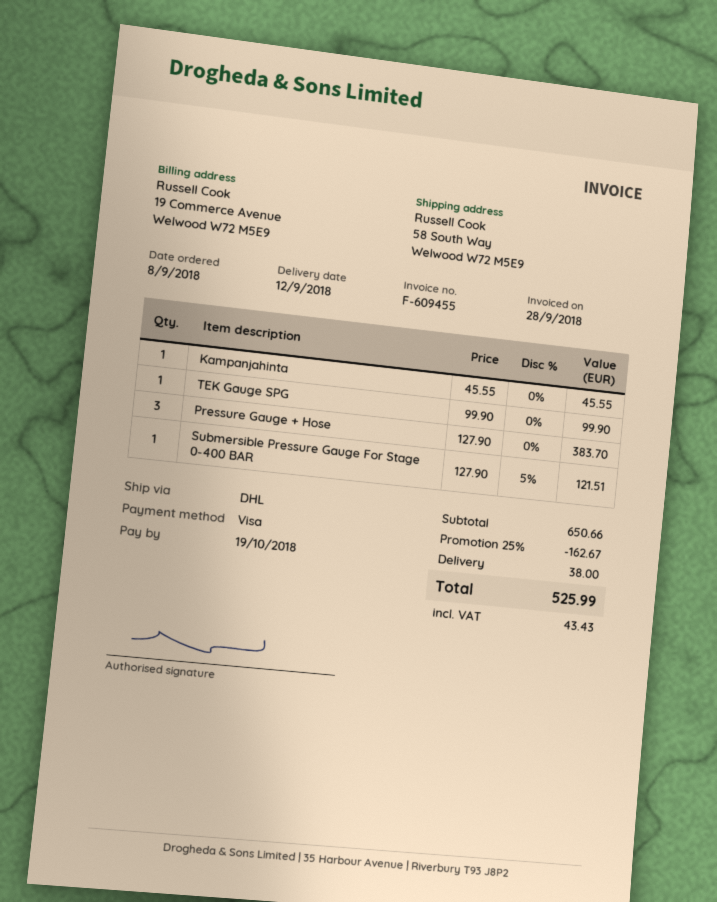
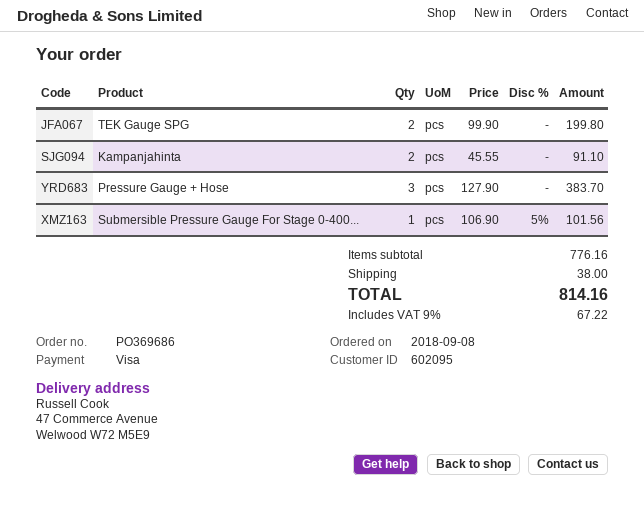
ship to: 58 South Way, Welwood W72 M5E9 -> 47 Commerce Avenue, Welwood W72 M5E9
Kampanjahinta: 1 x 45.55 = 45.55 -> 2 x 45.55 = 91.10
TEK Gauge SPG: 1 x 99.90 = 99.90 -> 2 x 99.90 = 199.80
Submersible Pressure Gauge For Stage 0-400 BAR: 1 x 127.90 - 5% = 121.51 -> 1 x 106.90 - 5% = 101.56
subtotal: 650.66 -> 776.16
discount: 25% = 162.67 -> none
tax: 43.43 -> 67.22
total: 525.99 -> 814.16

